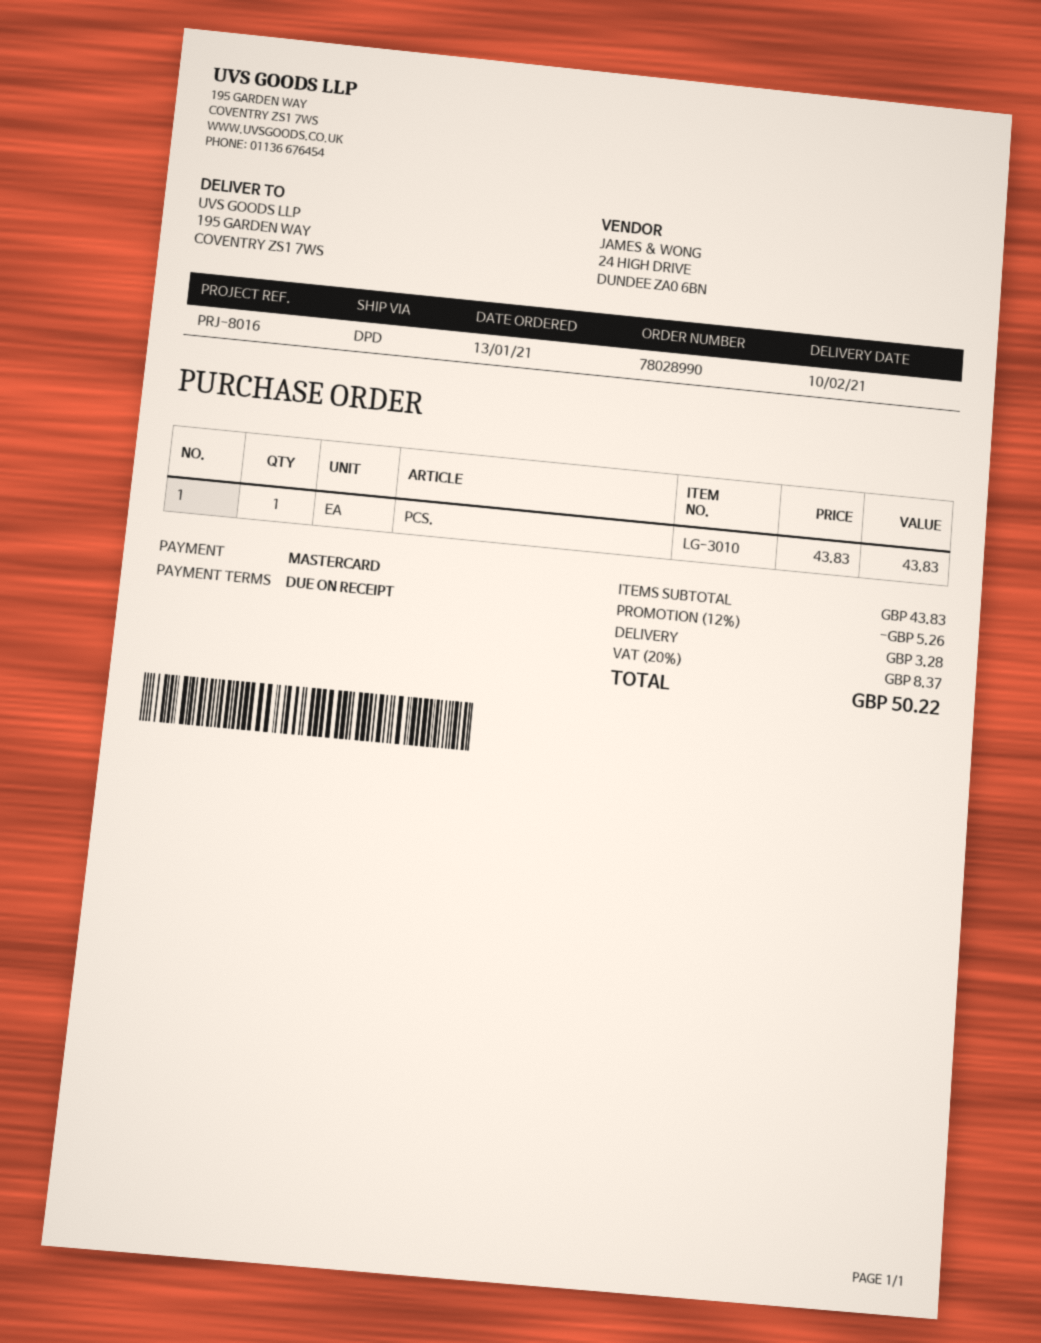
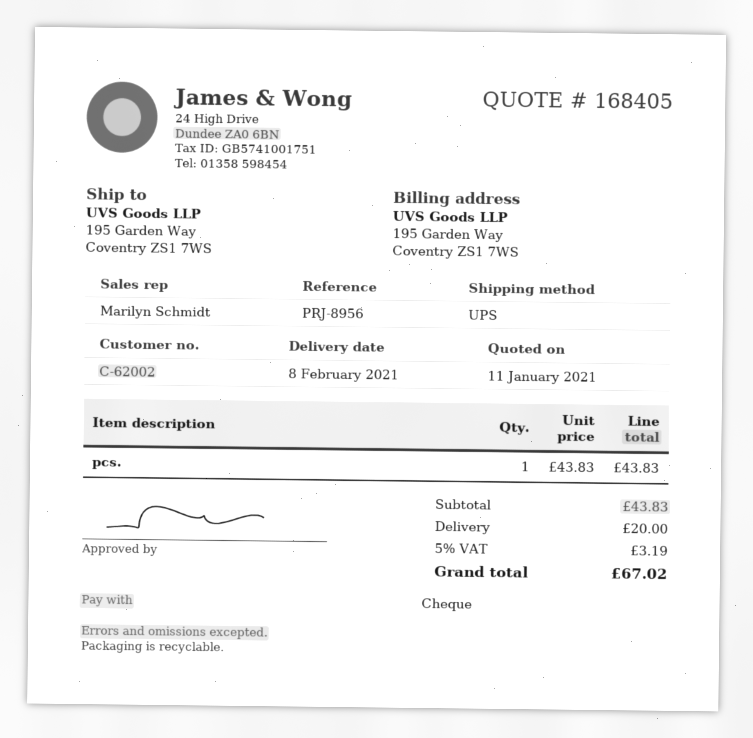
delivery date: 2021-02-10 -> 2021-02-08
reference: PRJ-8016 -> PRJ-8956
payment method: Mastercard -> cheque
shipping method: DPD -> UPS
discount: 12% = 5.26 -> none
shipping: 3.28 -> 20.00
tax: 20% = 8.37 -> 5% = 3.19
total: 50.22 -> 67.02

